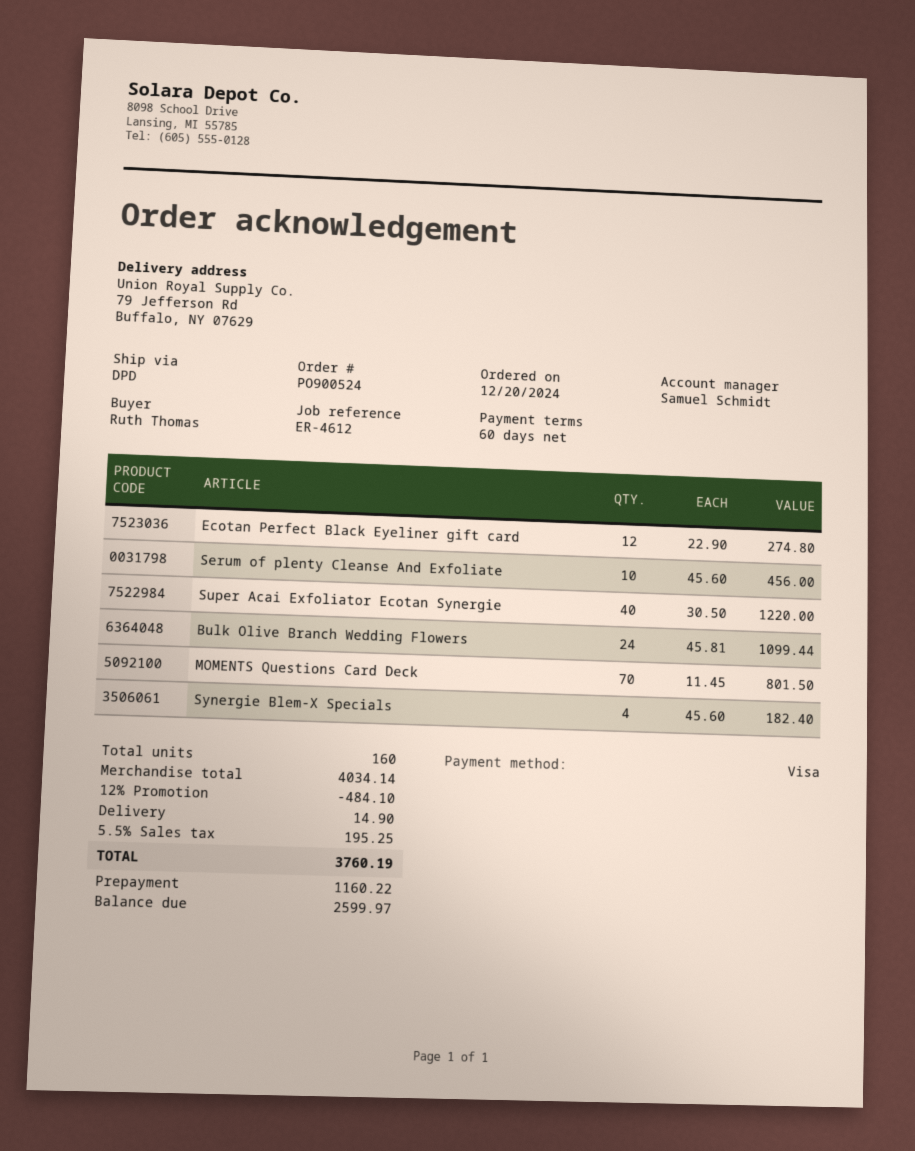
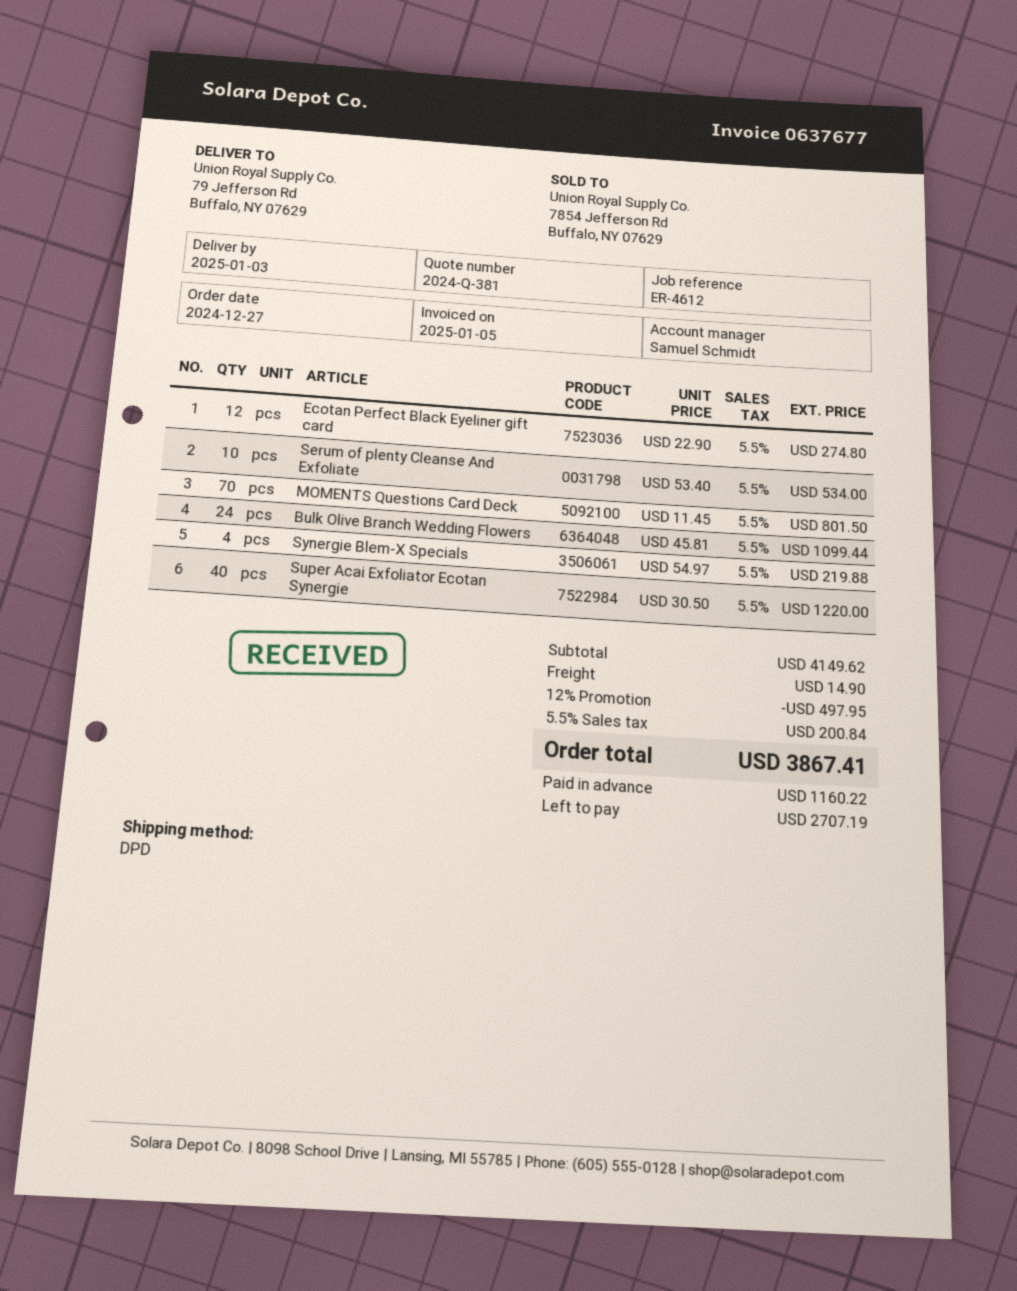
order date: 2024-12-20 -> 2024-12-27
Serum of plenty Cleanse And Exfoliate: 10 x 45.60 = 456.00 -> 10 x 53.40 = 534.00
Synergie Blem-X Specials: 4 x 45.60 = 182.40 -> 4 x 54.97 = 219.88
subtotal: 4034.14 -> 4149.62
discount: 12% = 484.10 -> 12% = 497.95
tax: 5.5% = 195.25 -> 5.5% = 200.84
total: 3760.19 -> 3867.41
balance: 2599.97 -> 2707.19

